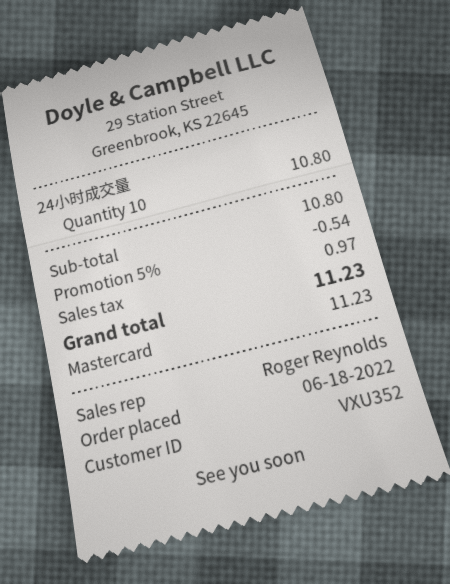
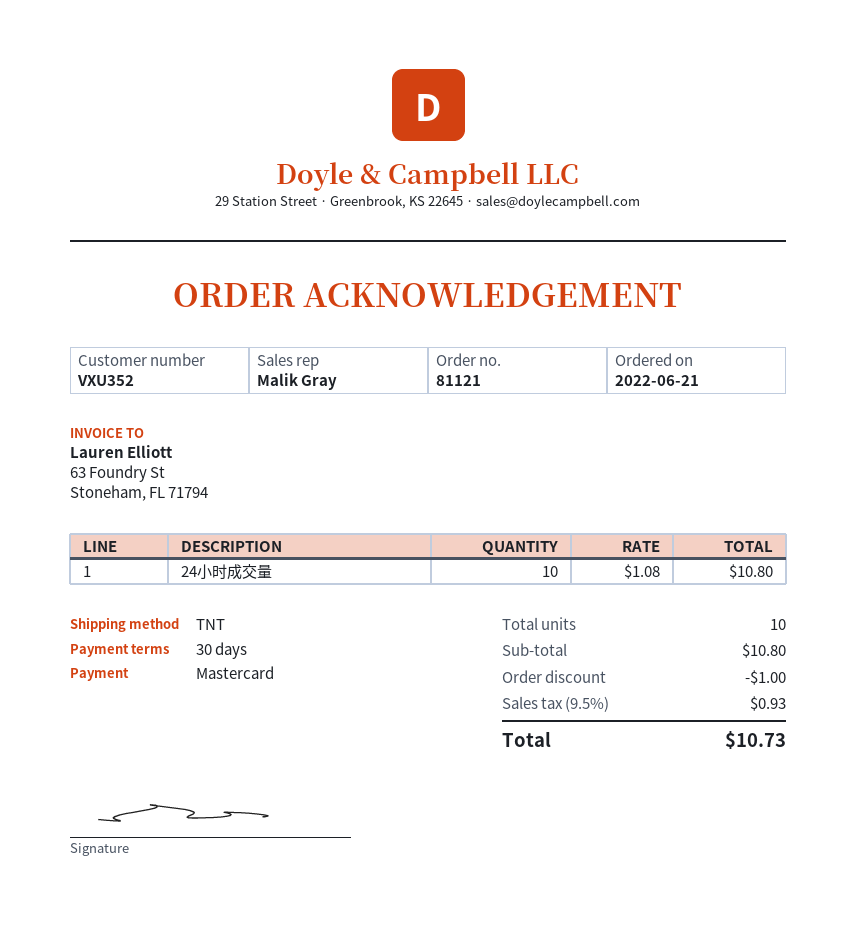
order date: 2022-06-18 -> 2022-06-21
sales rep: Roger Reynolds -> Malik Gray
discount: 0.54 -> 1.00
tax: 0.97 -> 0.93
total: 11.23 -> 10.73

